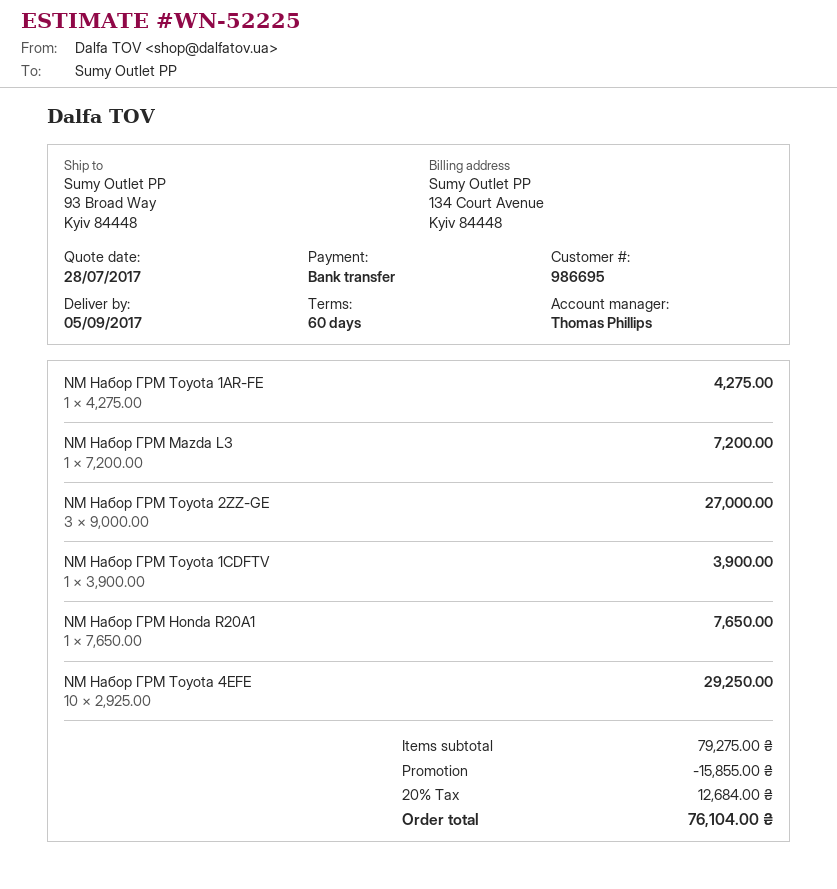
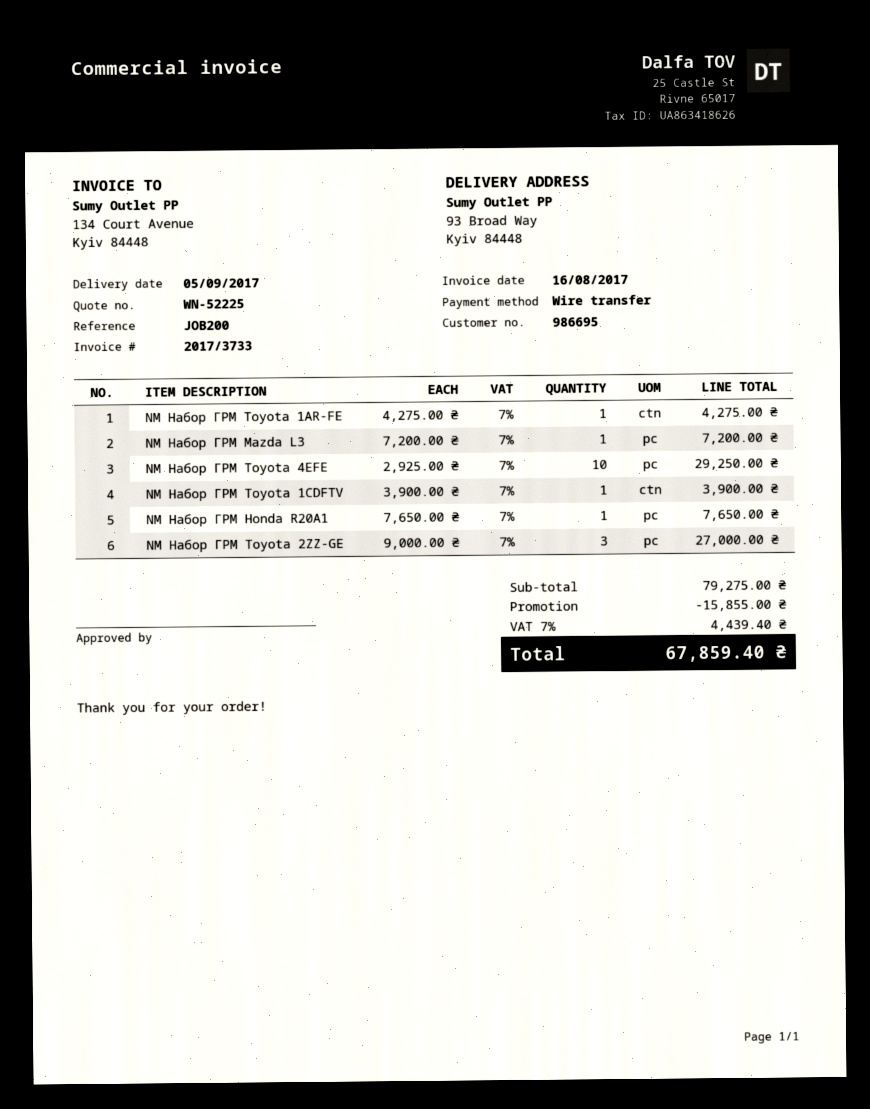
tax: 20% = 12684.00 -> 7% = 4439.40
total: 76104.00 -> 67859.40

